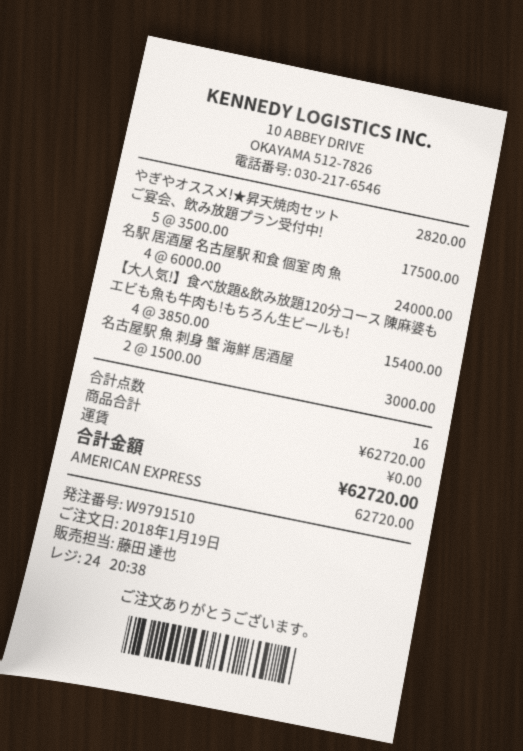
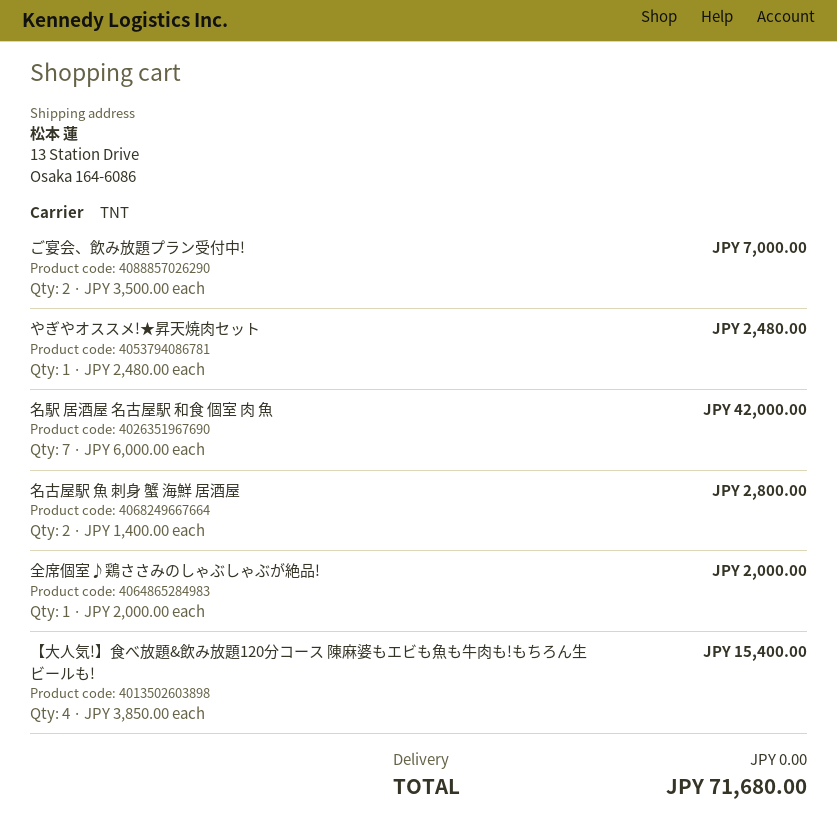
やぎやオススメ!★昇天焼肉セット: 1 x 2820.00 = 2820.00 -> 1 x 2480.00 = 2480.00
ご宴会、飲み放題プラン受付中!: 5 x 3500.00 = 17500.00 -> 2 x 3500.00 = 7000.00
名駅 居酒屋 名古屋駅 和食 個室 肉 魚: 4 x 6000.00 = 24000.00 -> 7 x 6000.00 = 42000.00
名古屋駅 魚 刺身 蟹 海鮮 居酒屋: 2 x 1500.00 = 3000.00 -> 2 x 1400.00 = 2800.00
全席個室♪鶏ささみのしゃぶしゃぶが絶品!: none -> 1 x 2000.00 = 2000.00
total: 62720.00 -> 71680.00

